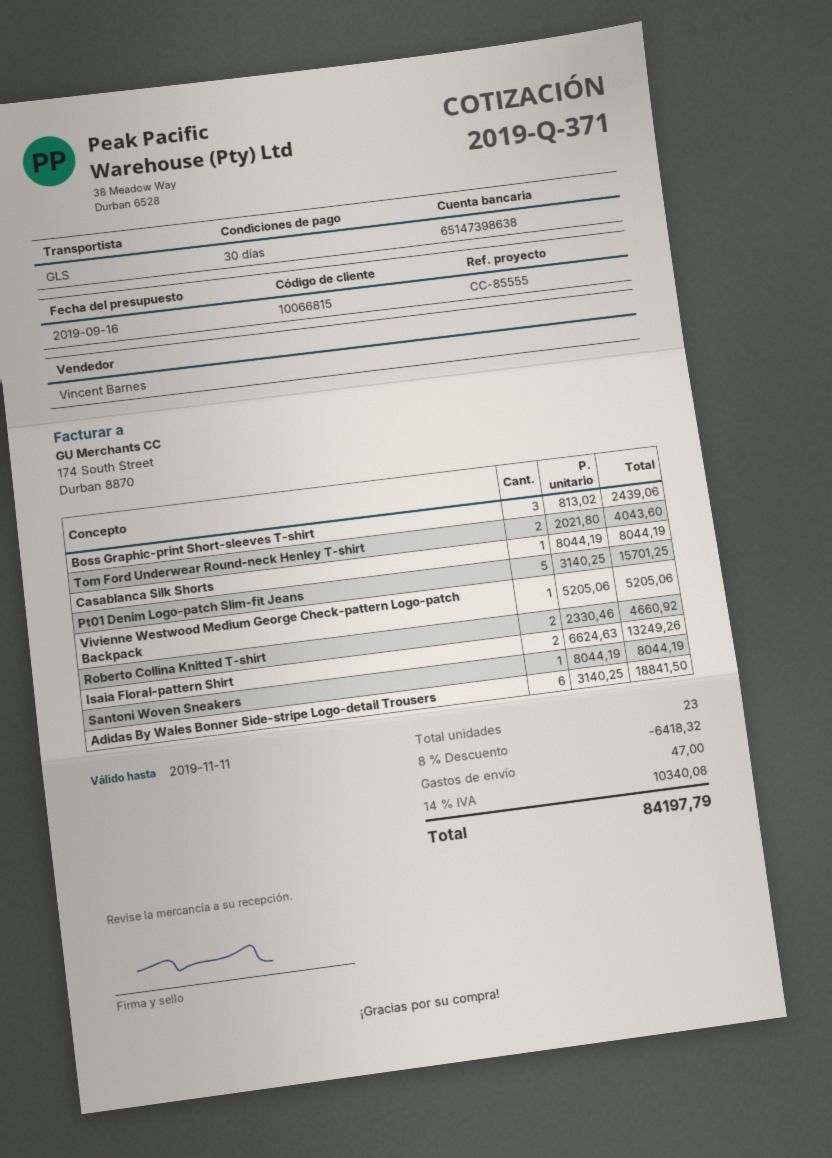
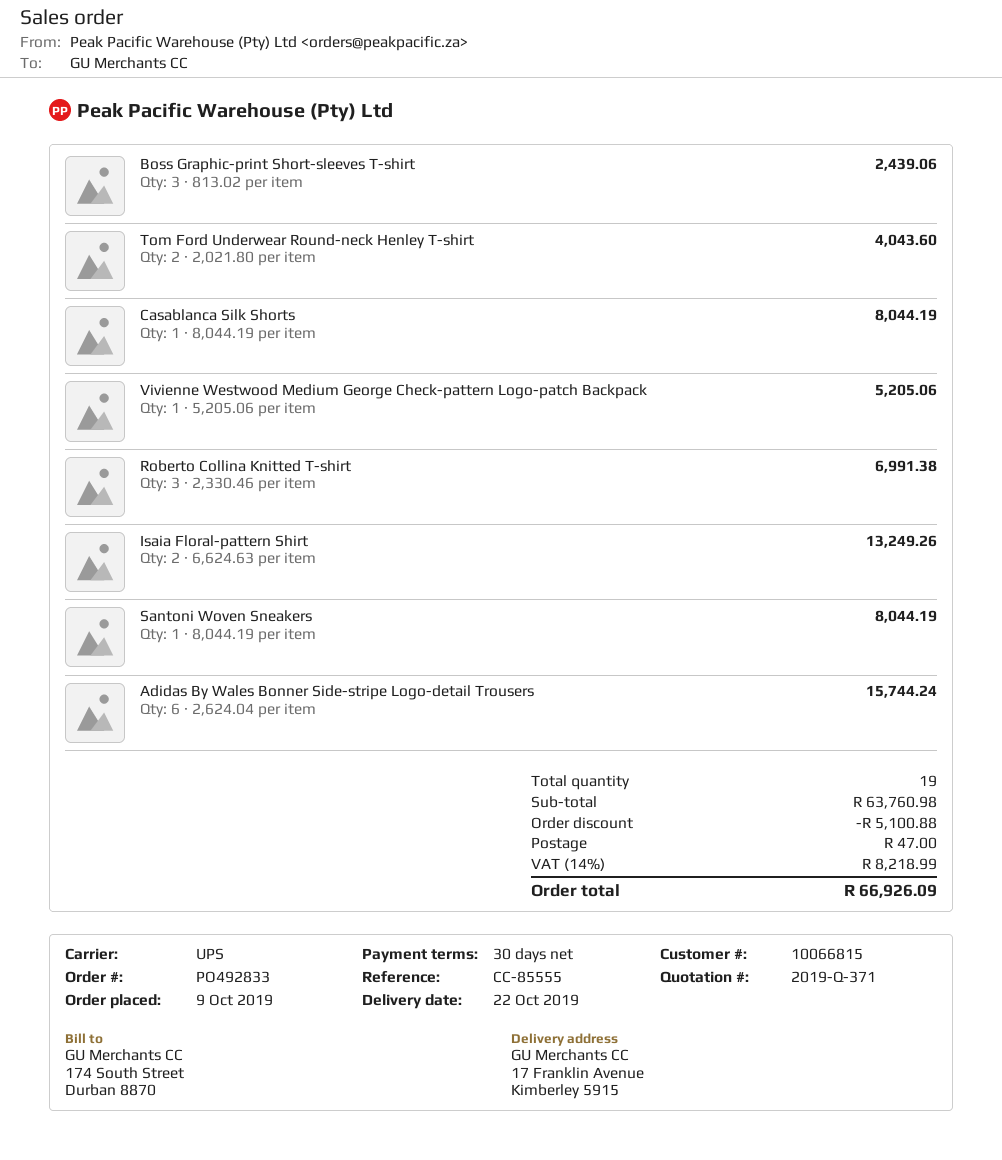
shipping method: GLS -> UPS
Pt01 Denim Logo-patch Slim-fit Jeans: 5 x 3140.25 = 15701.25 -> none
Roberto Collina Knitted T-shirt: 2 x 2330.46 = 4660.92 -> 3 x 2330.46 = 6991.38
Adidas By Wales Bonner Side-stripe Logo-detail Trousers: 6 x 3140.25 = 18841.50 -> 6 x 2624.04 = 15744.24
total quantity: 23 -> 19
discount: 6418.32 -> 5100.88
tax: 14% = 10340.08 -> 14% = 8218.99
total: 84197.79 -> 66926.09

